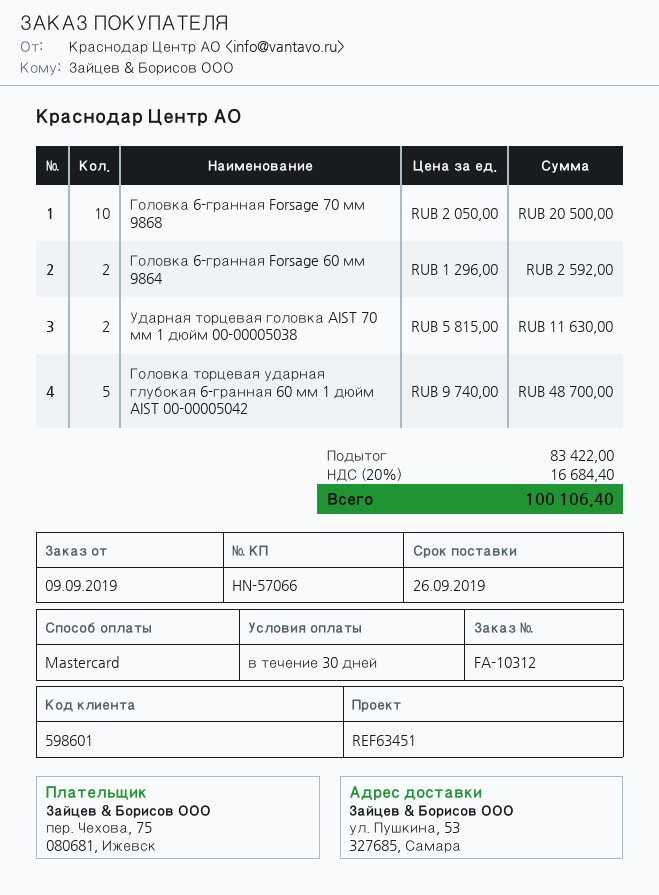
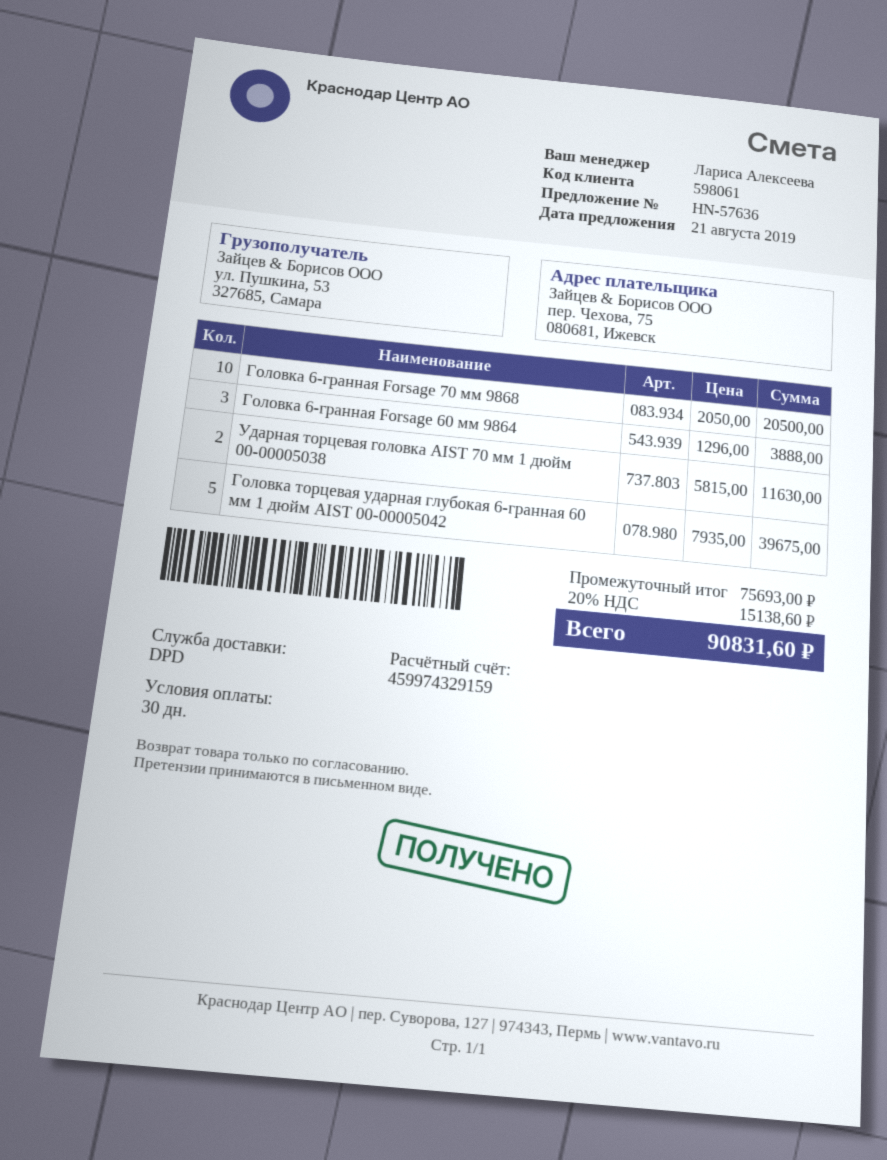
quote number: HN-57066 -> HN-57636
customer number: 598601 -> 598061
Головка 6-гранная Forsage 60 мм 9864: 2 x 1296.00 = 2592.00 -> 3 x 1296.00 = 3888.00
Головка торцевая ударная глубокая 6-гранная 60 мм 1 дюйм AIST 00-00005042: 5 x 9740.00 = 48700.00 -> 5 x 7935.00 = 39675.00
subtotal: 83422.00 -> 75693.00
tax: 20% = 16684.40 -> 20% = 15138.60
total: 100106.40 -> 90831.60

